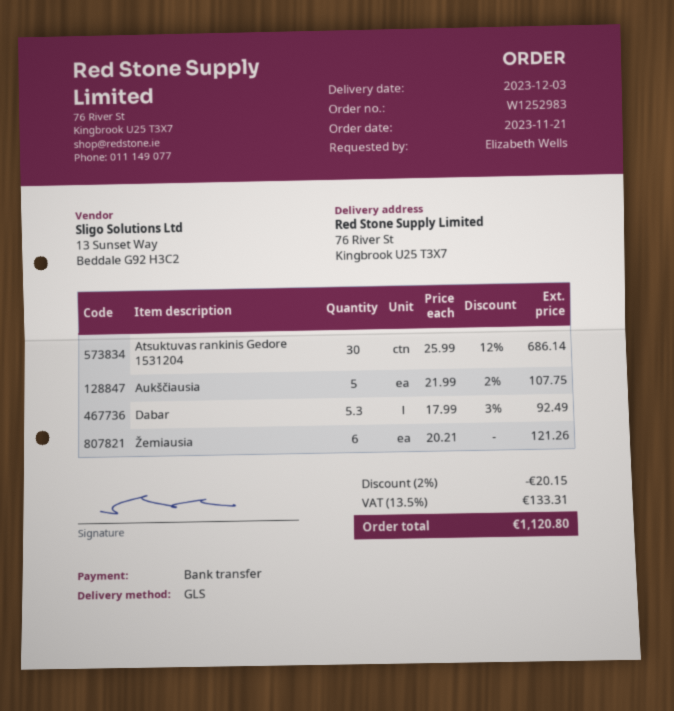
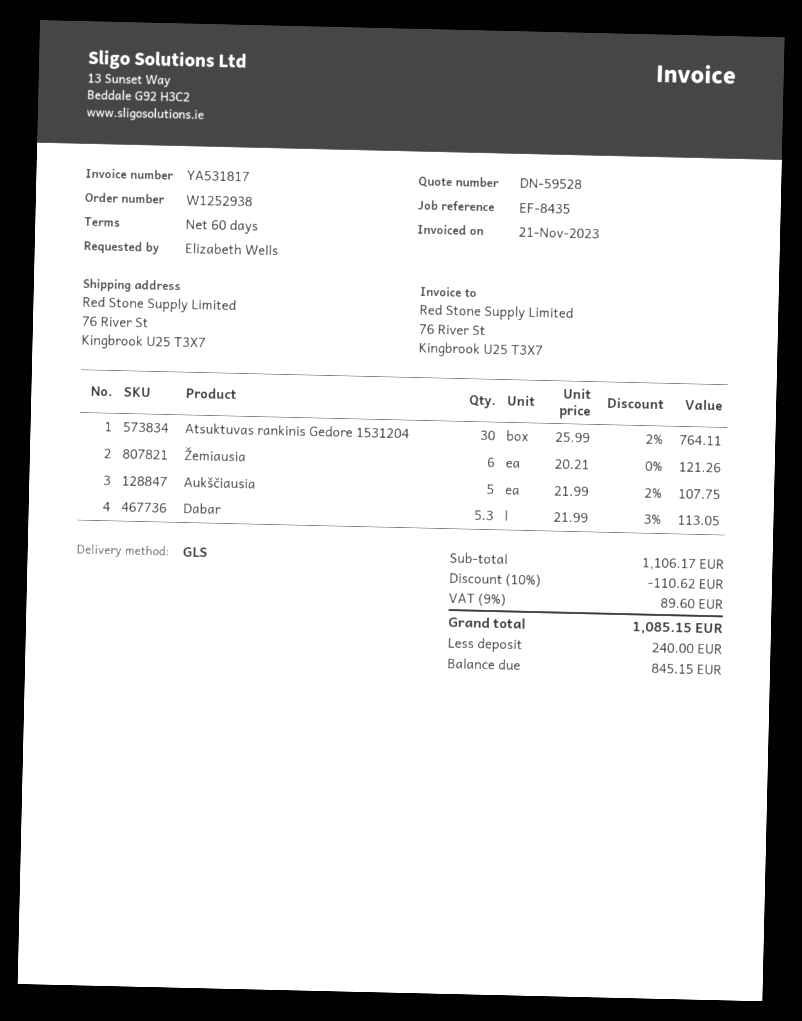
order number: W1252983 -> W1252938
Atsuktuvas rankinis Gedore 1531204: 30 x 25.99 - 12% = 686.14 -> 30 x 25.99 - 2% = 764.11
Dabar: 5.3 x 17.99 - 3% = 92.49 -> 5.3 x 21.99 - 3% = 113.05
discount: 2% = 20.15 -> 10% = 110.62
tax: 13.5% = 133.31 -> 9% = 89.60
total: 1120.80 -> 1085.15

